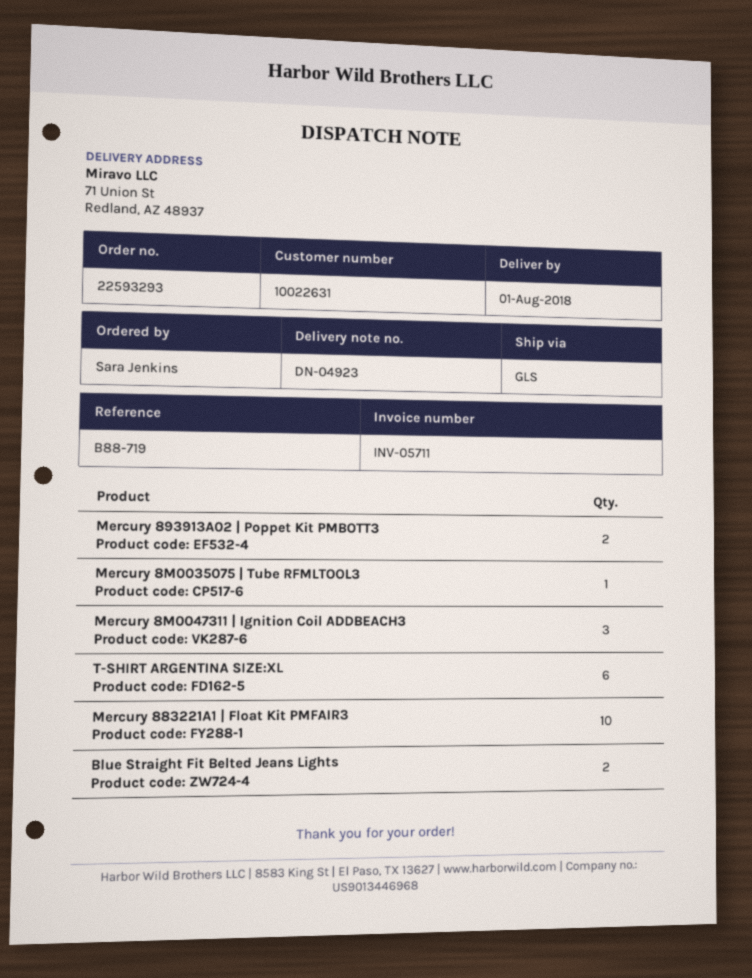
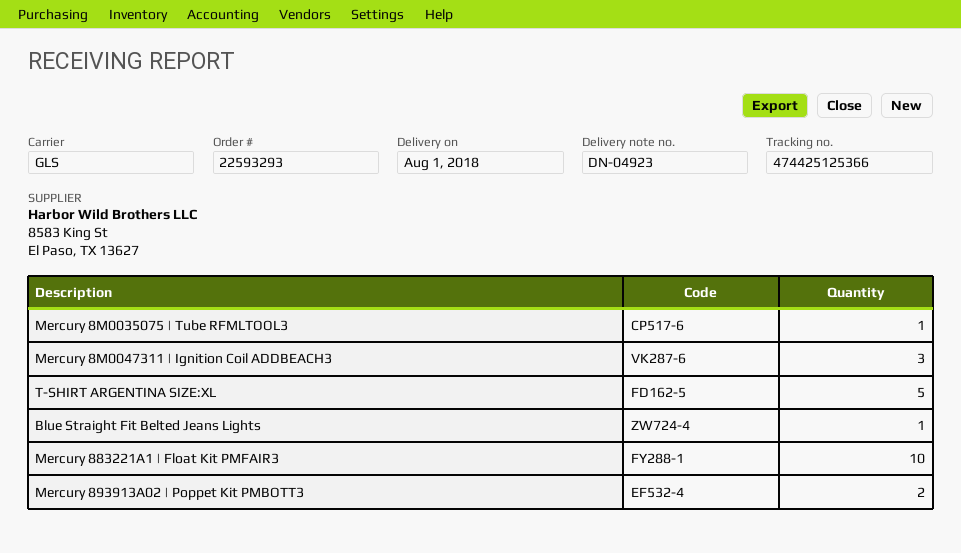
T-SHIRT ARGENTINA SIZE:XL: 6 -> 5
Blue Straight Fit Belted Jeans Lights: 2 -> 1

